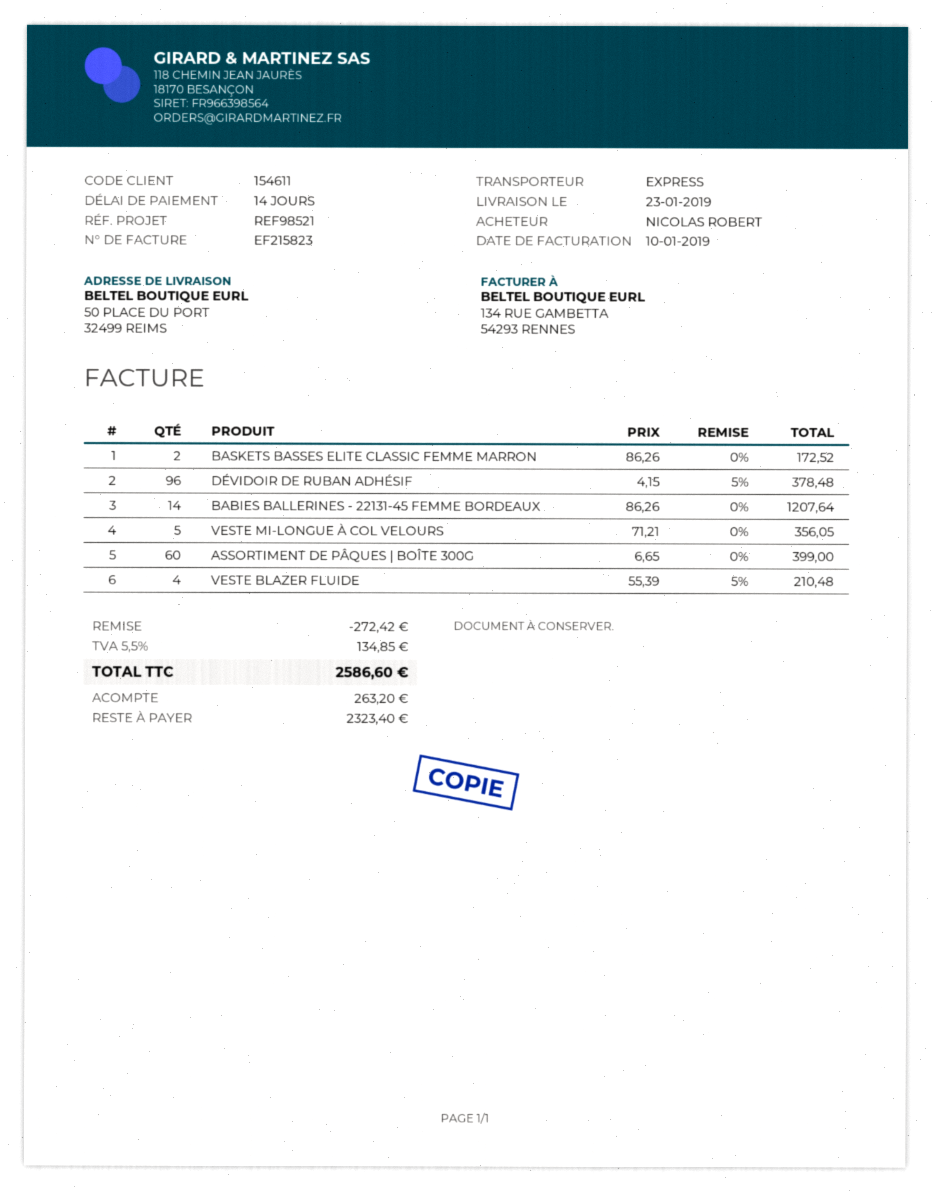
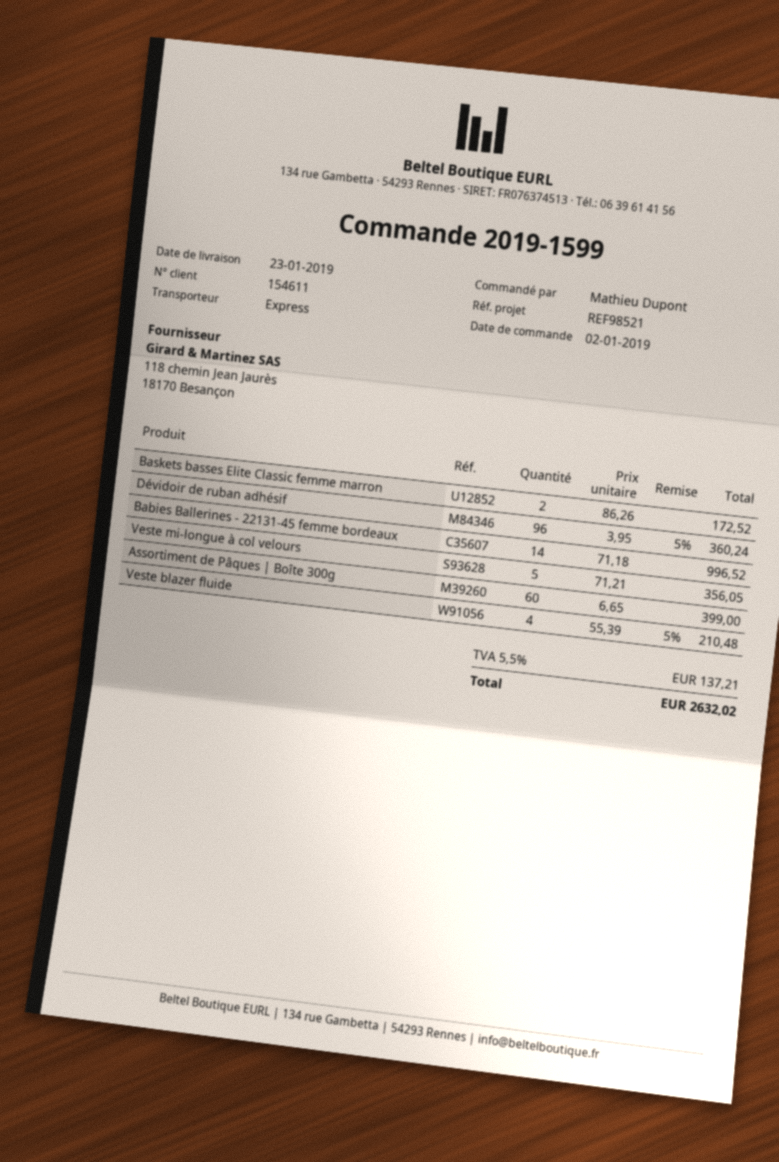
ordered by: NICOLAS ROBERT -> Mathieu Dupont
DÉVIDOIR DE RUBAN ADHÉSIF: 96 x 4.15 - 5% = 378.48 -> 96 x 3.95 - 5% = 360.24
BABIES BALLERINES - 22131-45 FEMME BORDEAUX: 14 x 86.26 = 1207.64 -> 14 x 71.18 = 996.52
discount: 272.42 -> none
tax: 5.5% = 134.85 -> 5.5% = 137.21
total: 2586.60 -> 2632.02

